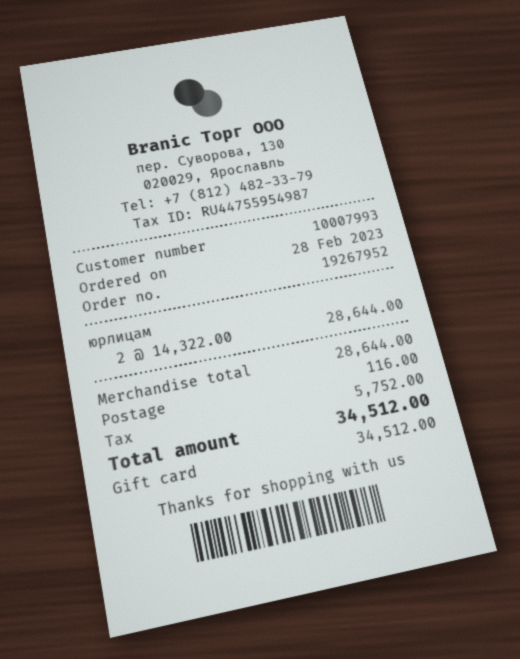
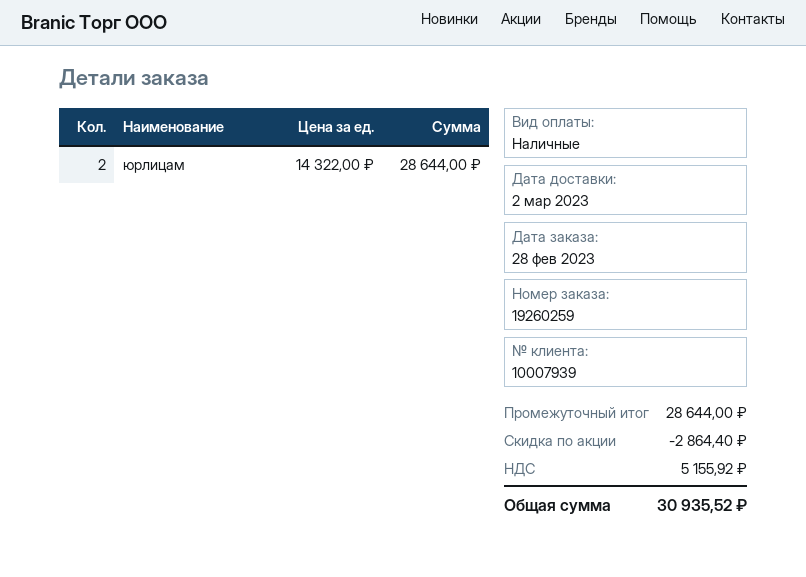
order number: 19267952 -> 19260259
customer number: 10007993 -> 10007939
payment method: gift card -> cash
discount: none -> 2864.40
shipping: 116.00 -> none
tax: 5752.00 -> 5155.92
total: 34512.00 -> 30935.52

